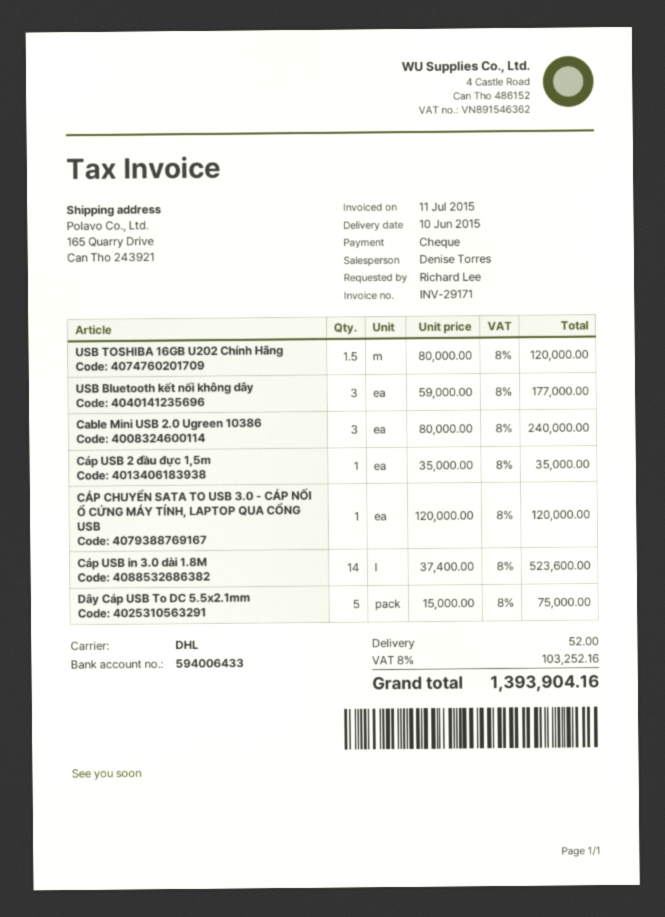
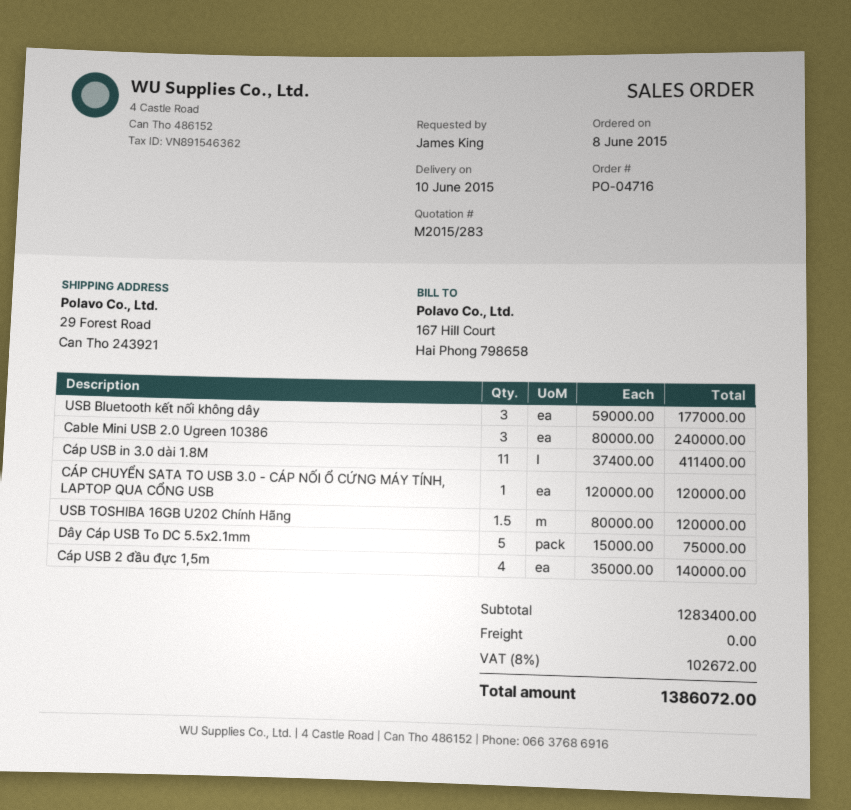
ordered by: Richard Lee -> James King
ship to: 165 Quarry Drive, Can Tho 243921 -> 29 Forest Road, Can Tho 243921
Cáp USB 2 đầu đực 1,5m: 1 x 35000.00 = 35000.00 -> 4 x 35000.00 = 140000.00
Cáp USB in 3.0 dài 1.8M: 14 x 37400.00 = 523600.00 -> 11 x 37400.00 = 411400.00
shipping: 52.00 -> 0.00
tax: 8% = 103252.16 -> 8% = 102672.00
total: 1393904.16 -> 1386072.00

